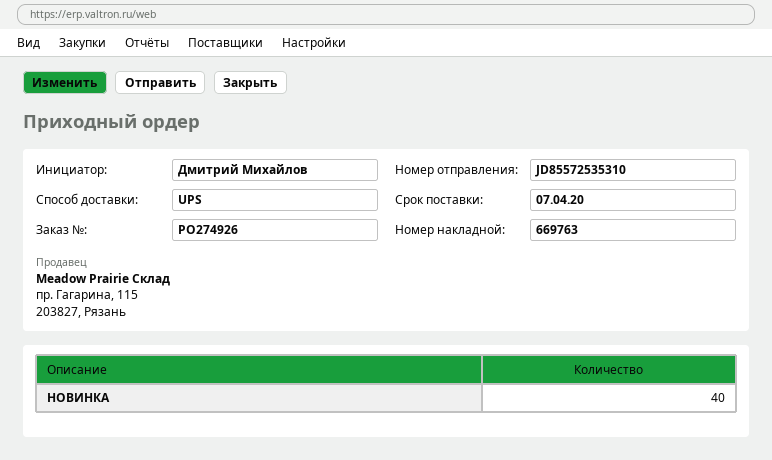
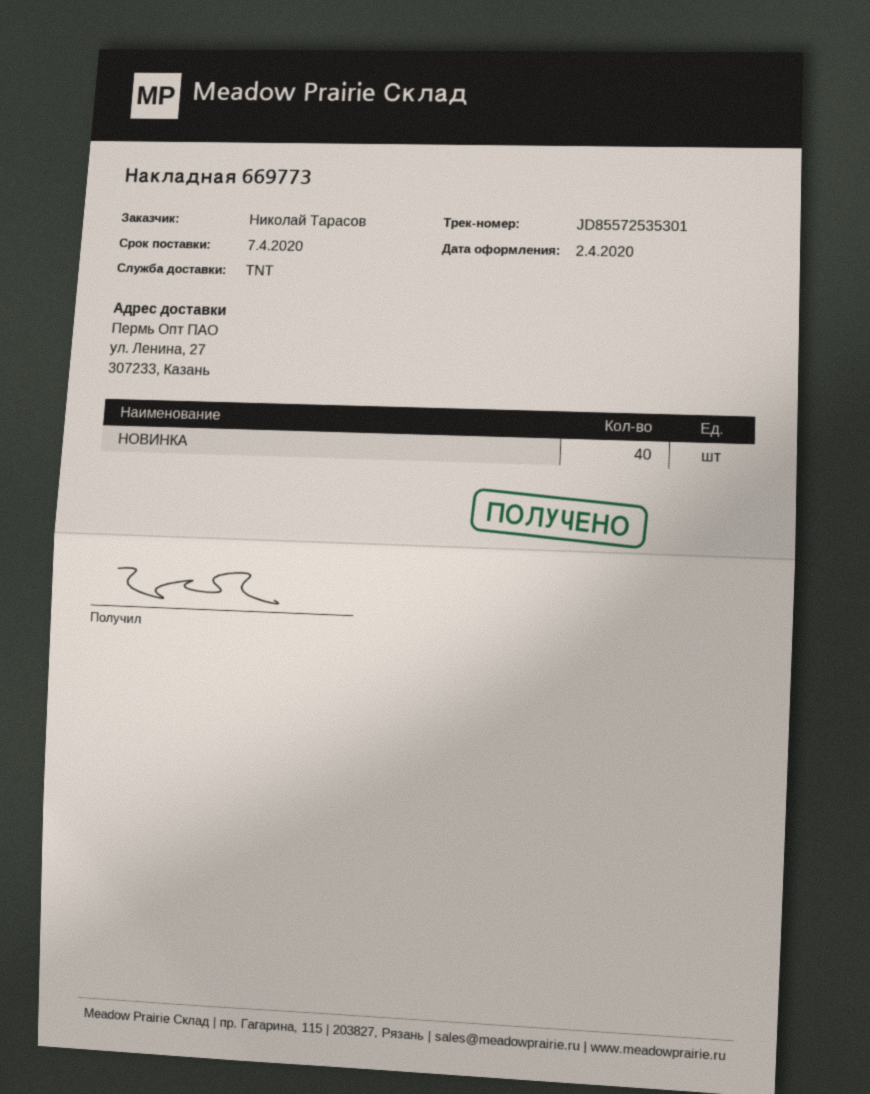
delivery note number: 669763 -> 669773
ordered by: Дмитрий Михайлов -> Николай Тарасов
shipping method: UPS -> TNT
tracking number: JD85572535310 -> JD85572535301

